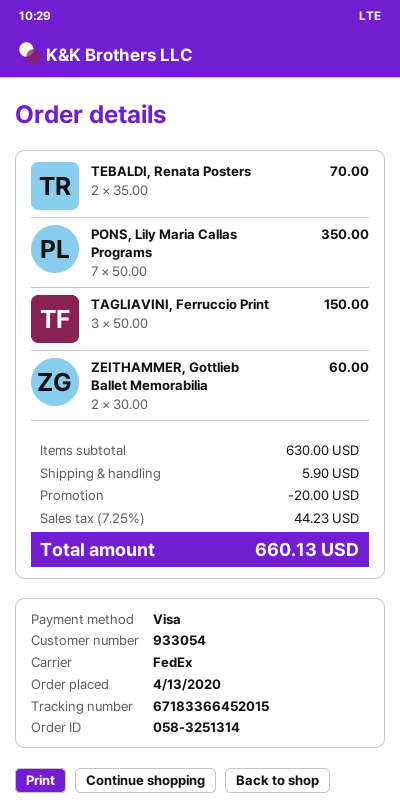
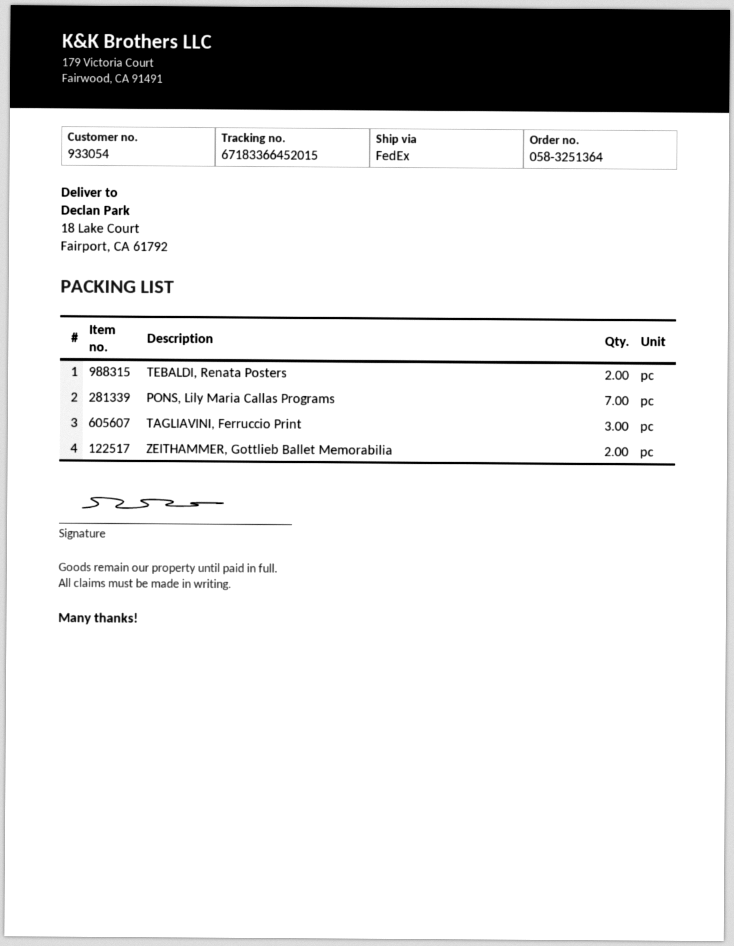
order number: 058-3251314 -> 058-3251364

